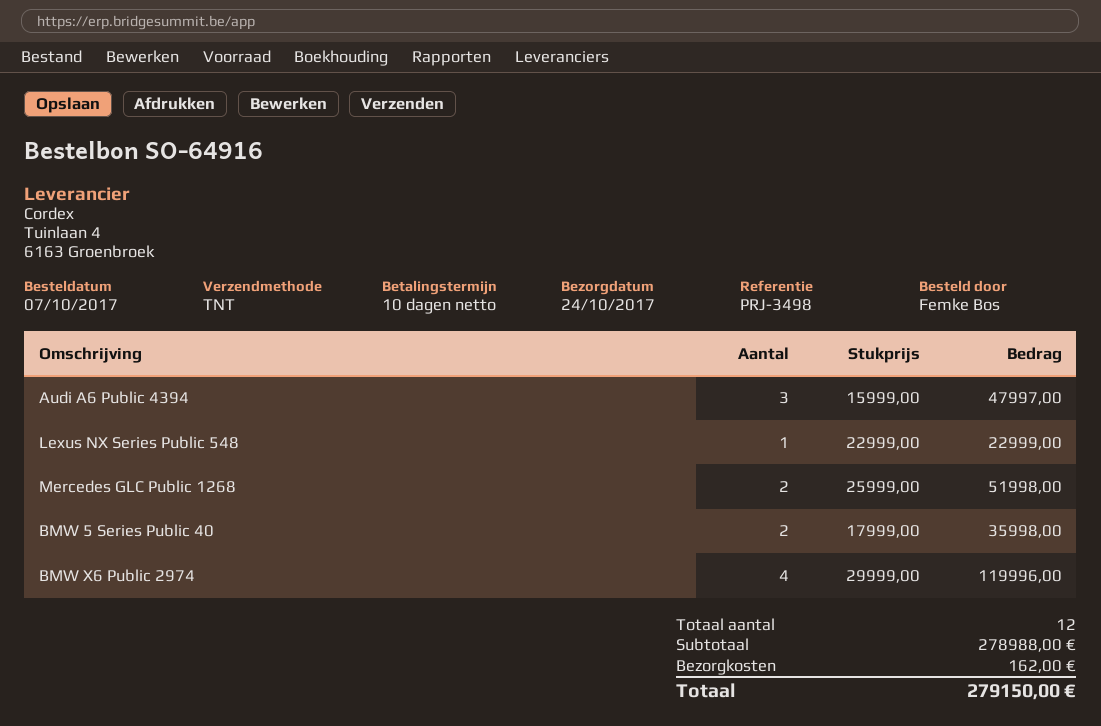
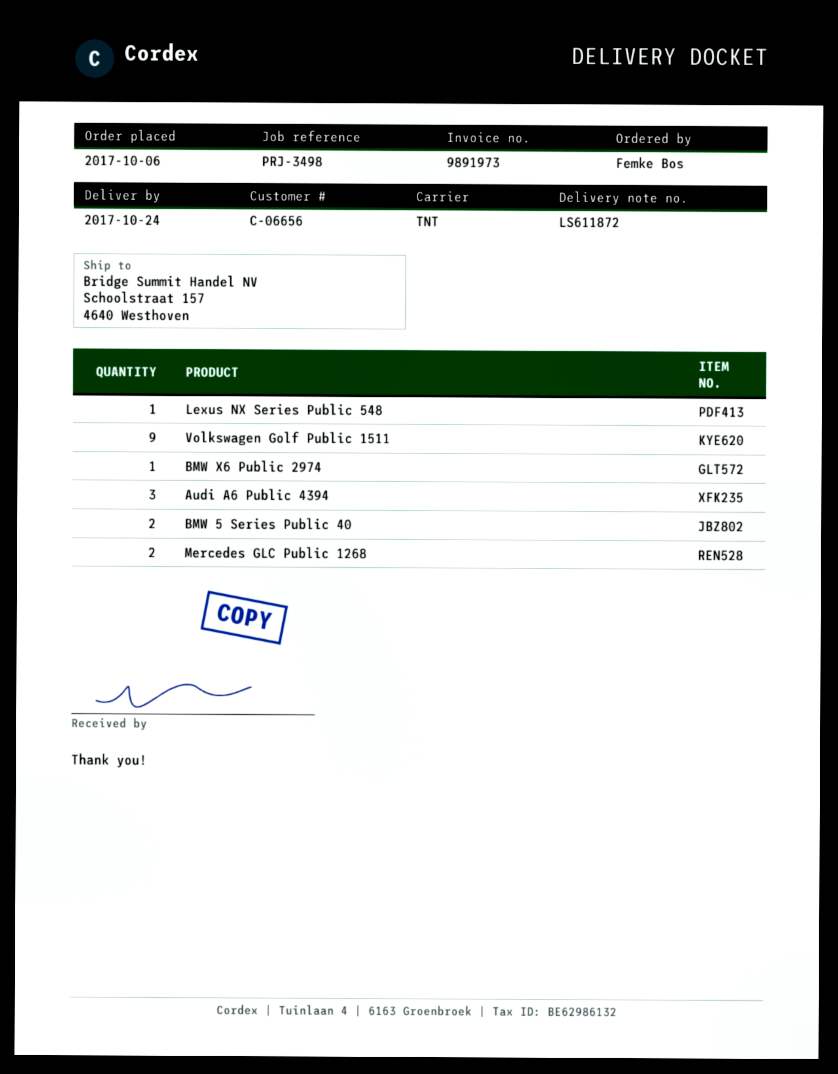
order date: 2017-10-07 -> 2017-10-06
BMW X6 Public 2974: 4 -> 1
Volkswagen Golf Public 1511: none -> 9

